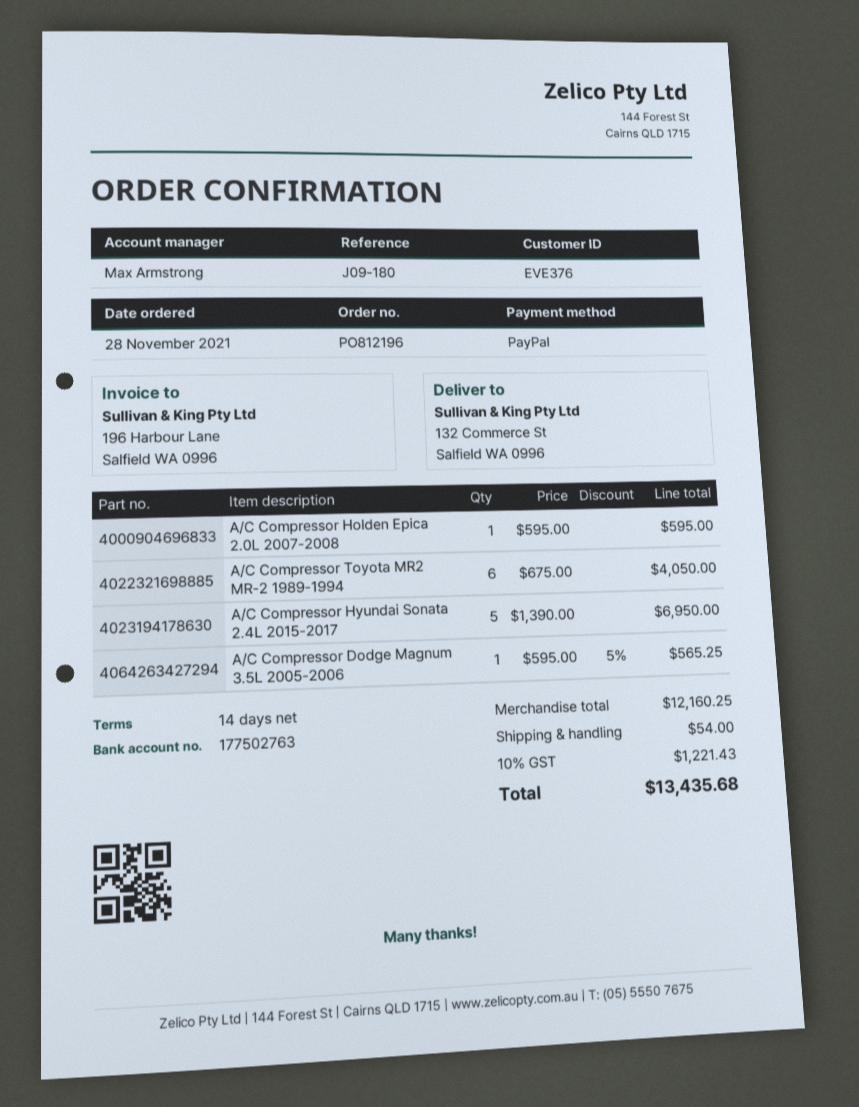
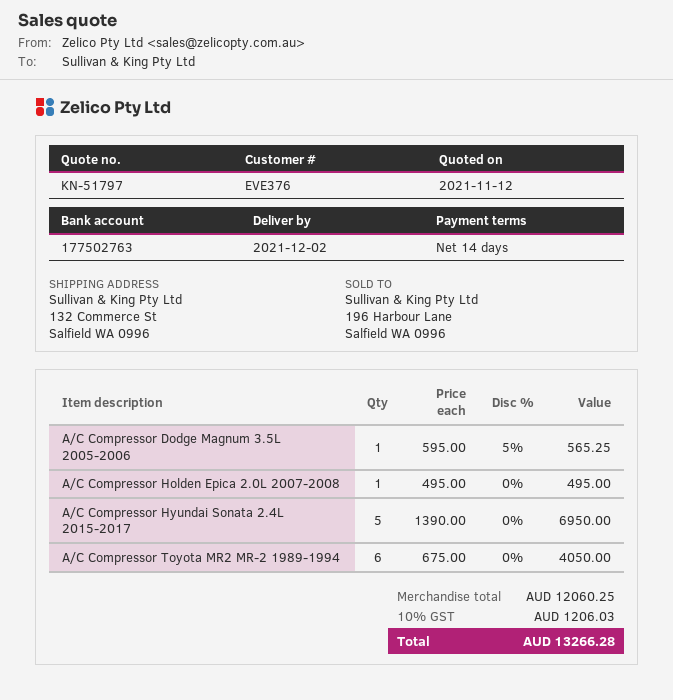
A/C Compressor Holden Epica 2.0L 2007-2008: 1 x 595.00 = 595.00 -> 1 x 495.00 = 495.00
subtotal: 12160.25 -> 12060.25
shipping: 54.00 -> none
tax: 10% = 1221.43 -> 10% = 1206.03
total: 13435.68 -> 13266.28

